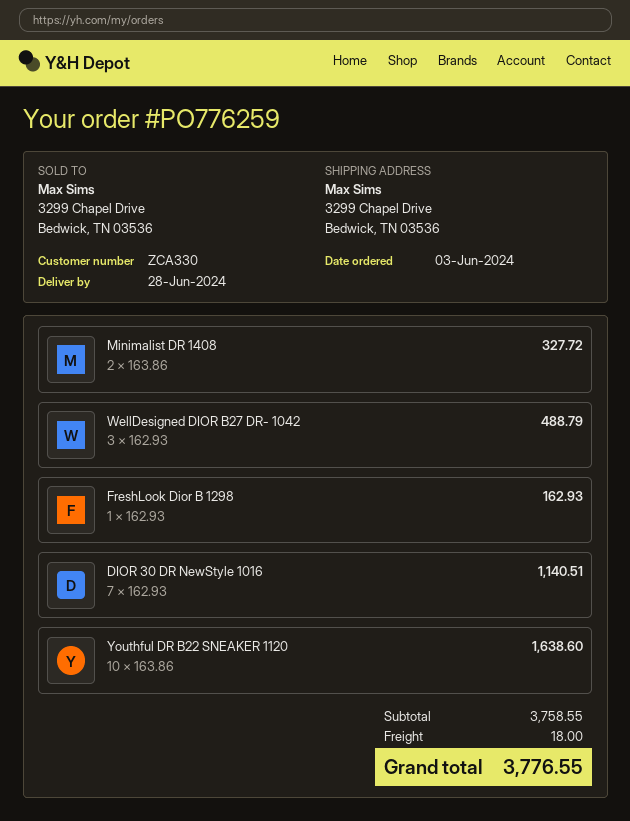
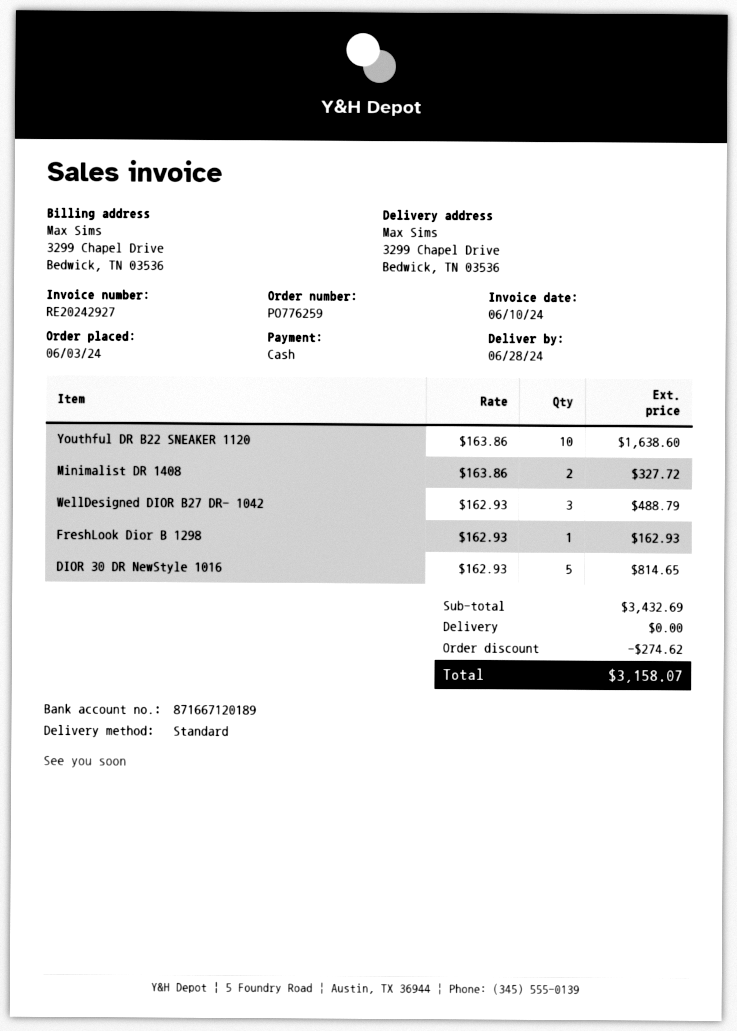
DIOR 30 DR NewStyle 1016: 7 x 162.93 = 1140.51 -> 5 x 162.93 = 814.65
subtotal: 3758.55 -> 3432.69
discount: none -> 274.62
shipping: 18.00 -> 0.00
total: 3776.55 -> 3158.07

